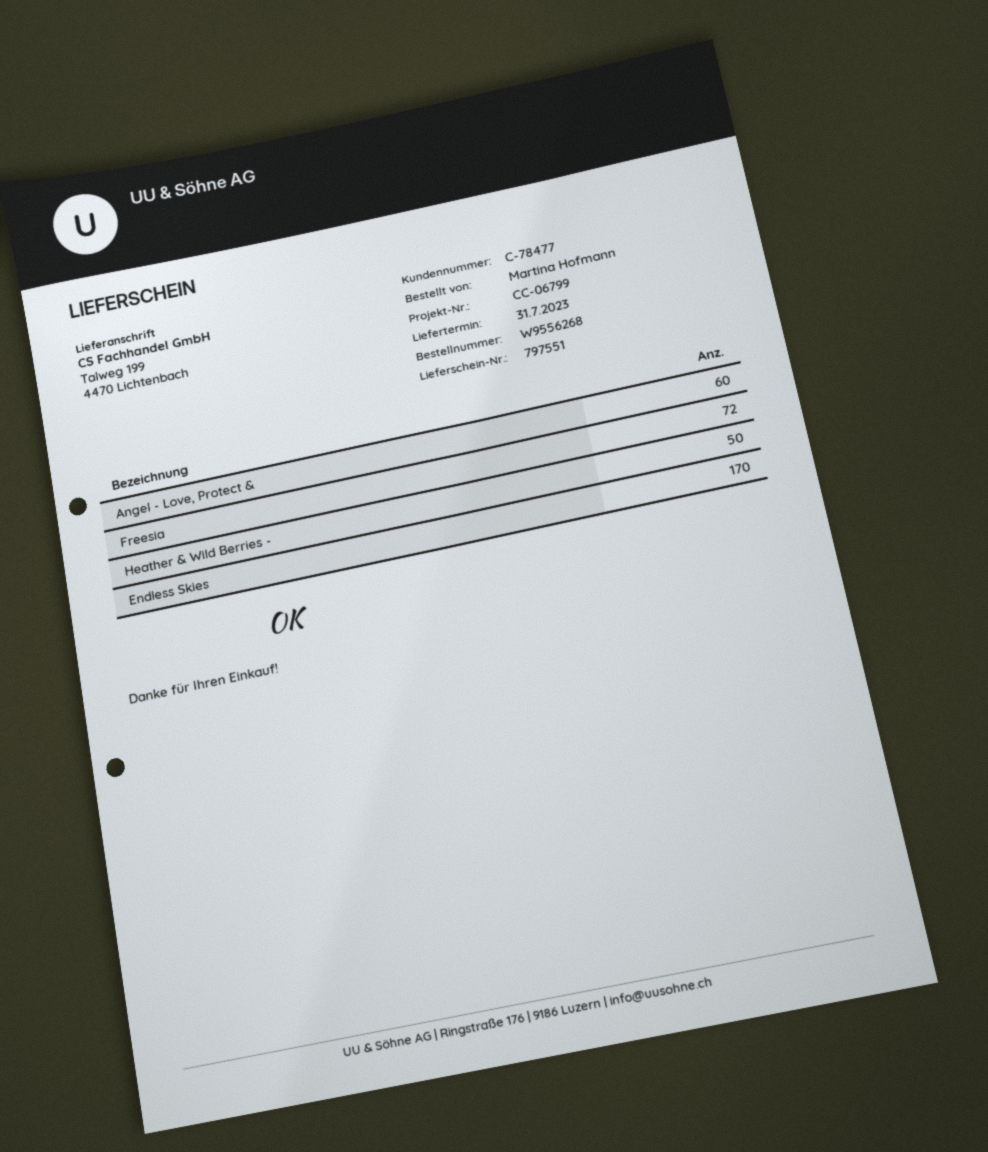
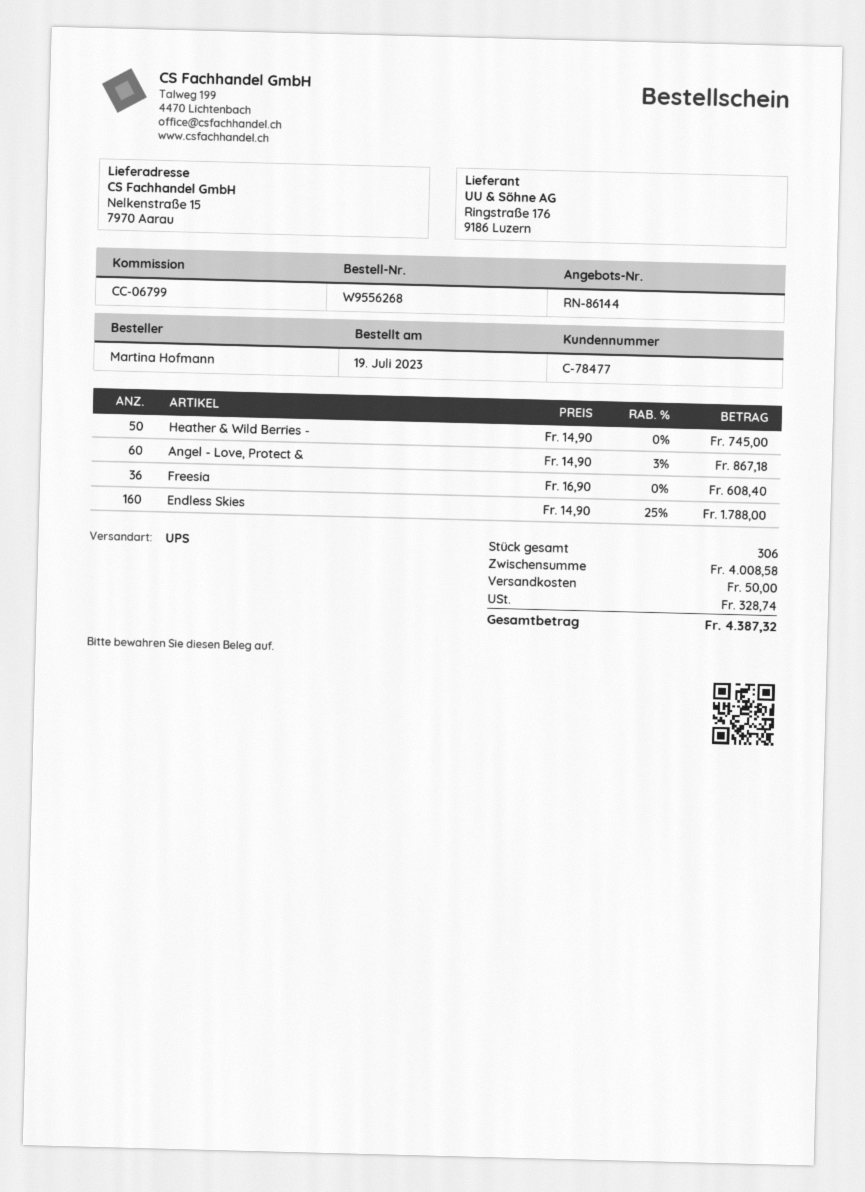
ship to: Talweg 199, 4470 Lichtenbach -> Nelkenstraße 15, 7970 Aarau
Freesia: 72 -> 36
Endless Skies: 170 -> 160

